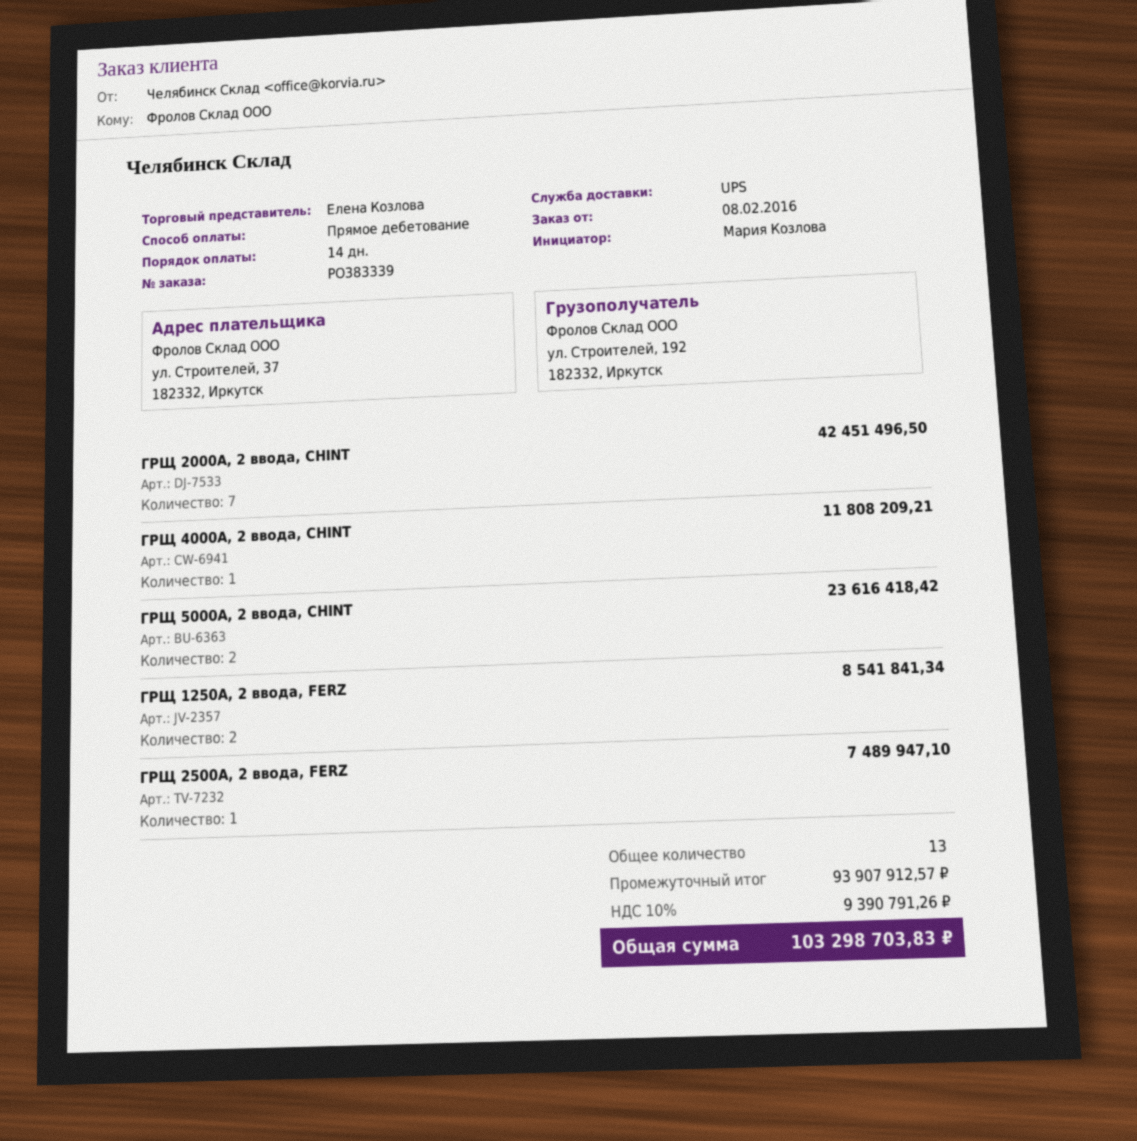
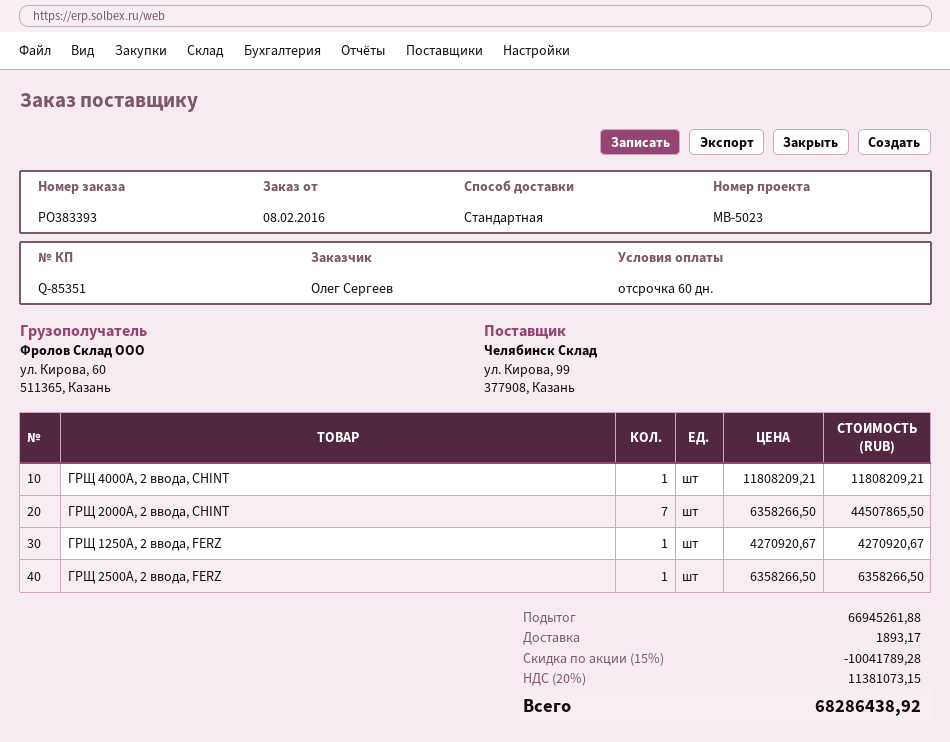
order number: PO383339 -> PO383393
payment terms: 14 days -> 60 days
ordered by: Мария Козлова -> Олег Сергеев
shipping method: UPS -> standard
ship to: ул. Строителей, 192, 182332, Иркутск -> ул. Кирова, 60, 511365, Казань
ГРЩ 2000А, 2 ввода, CHINT: 7 for 42451496.50 -> 7 for 44507865.50
ГРЩ 5000А, 2 ввода, CHINT: 2 for 23616418.42 -> none
ГРЩ 1250А, 2 ввода, FERZ: 2 for 8541841.34 -> 1 for 4270920.67
ГРЩ 2500А, 2 ввода, FERZ: 1 for 7489947.10 -> 1 for 6358266.50
subtotal: 93907912.57 -> 66945261.88
discount: none -> 15% = 10041789.28
shipping: none -> 1893.17
tax: 10% = 9390791.26 -> 20% = 11381073.15
total: 103298703.83 -> 68286438.92

